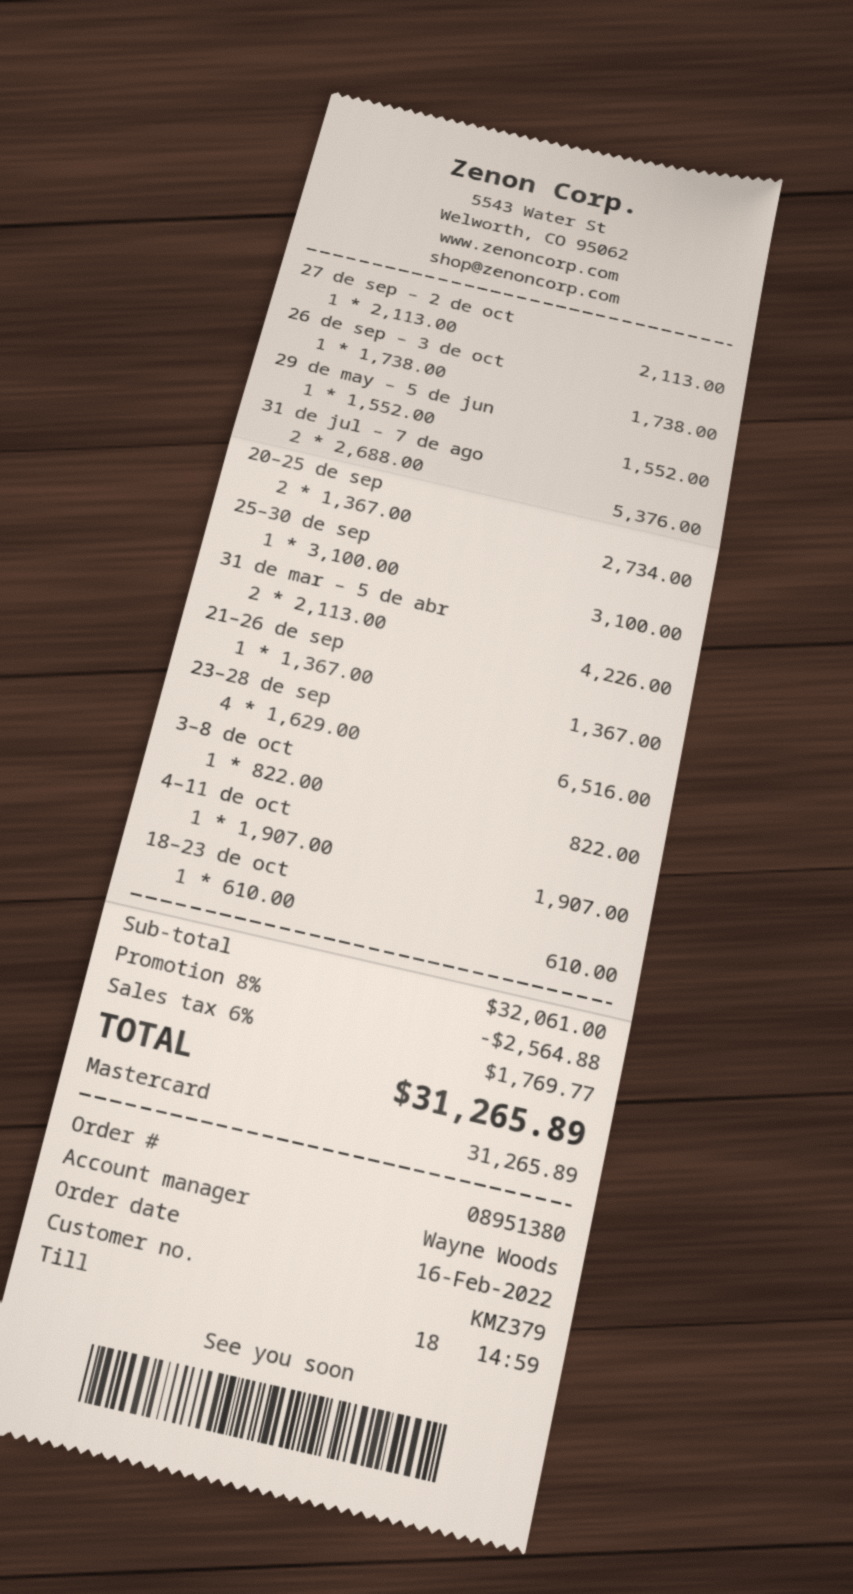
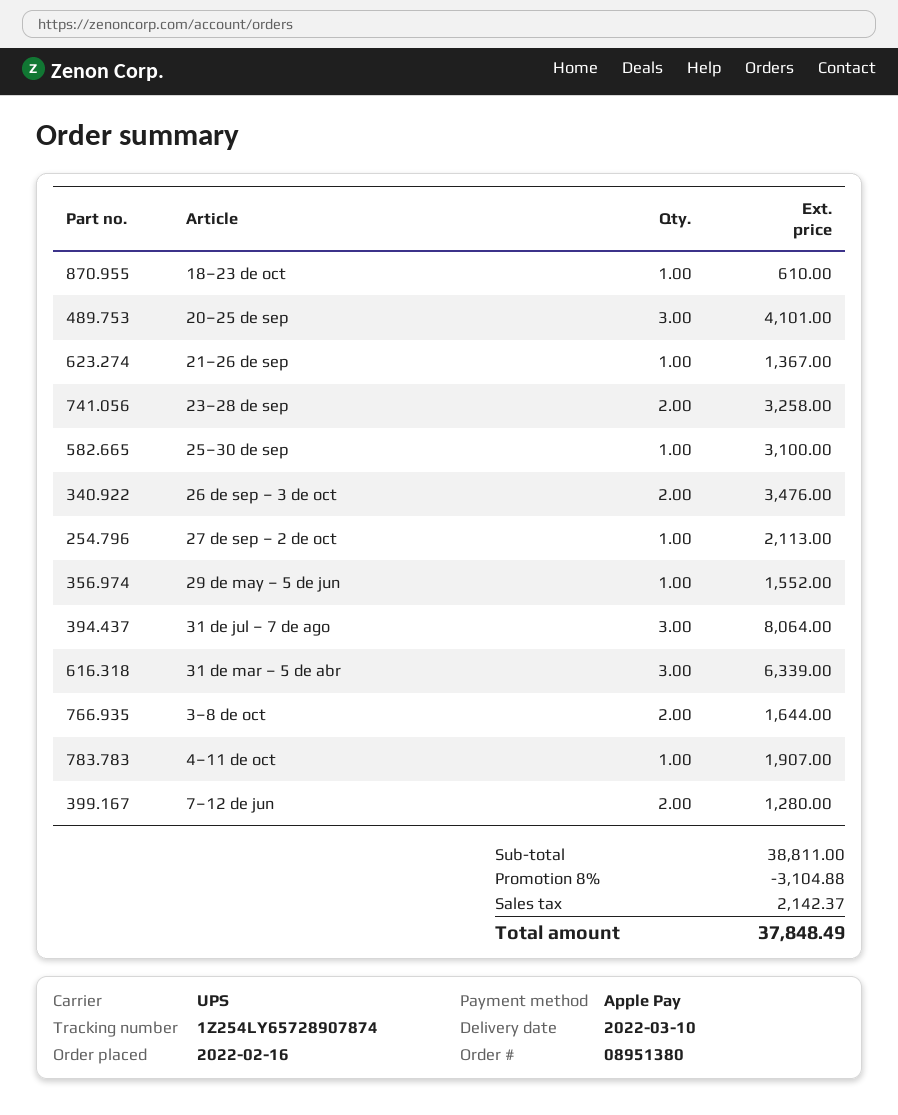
payment method: Mastercard -> Apple Pay
26 de sep – 3 de oct: 1 for 1738.00 -> 2 for 3476.00
31 de jul – 7 de ago: 2 for 5376.00 -> 3 for 8064.00
20–25 de sep: 2 for 2734.00 -> 3 for 4101.00
31 de mar – 5 de abr: 2 for 4226.00 -> 3 for 6339.00
23–28 de sep: 4 for 6516.00 -> 2 for 3258.00
3–8 de oct: 1 for 822.00 -> 2 for 1644.00
7–12 de jun: none -> 2 for 1280.00
subtotal: 32061.00 -> 38811.00
discount: 8% = 2564.88 -> 8% = 3104.88
tax: 1769.77 -> 2142.37
total: 31265.89 -> 37848.49

